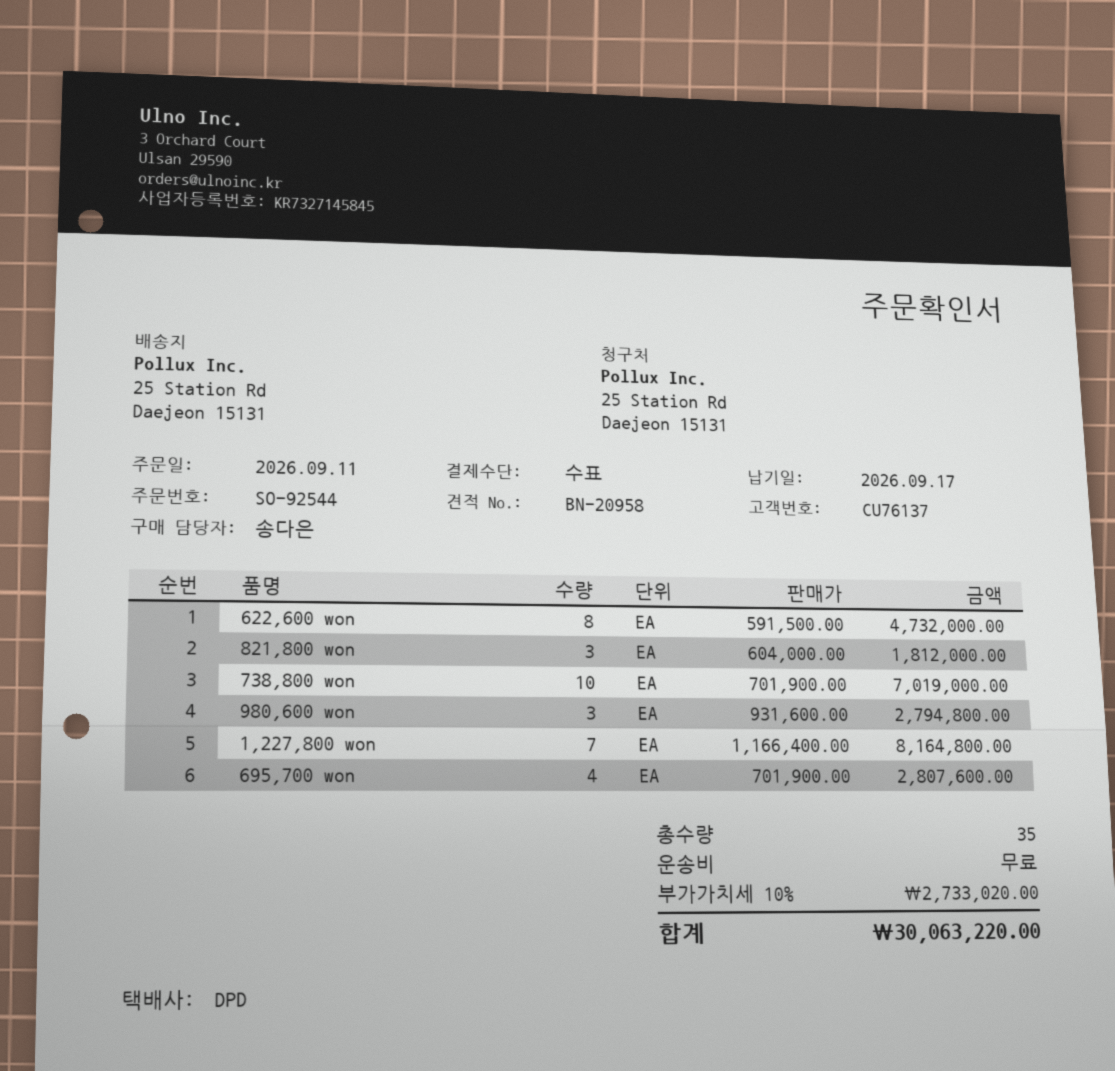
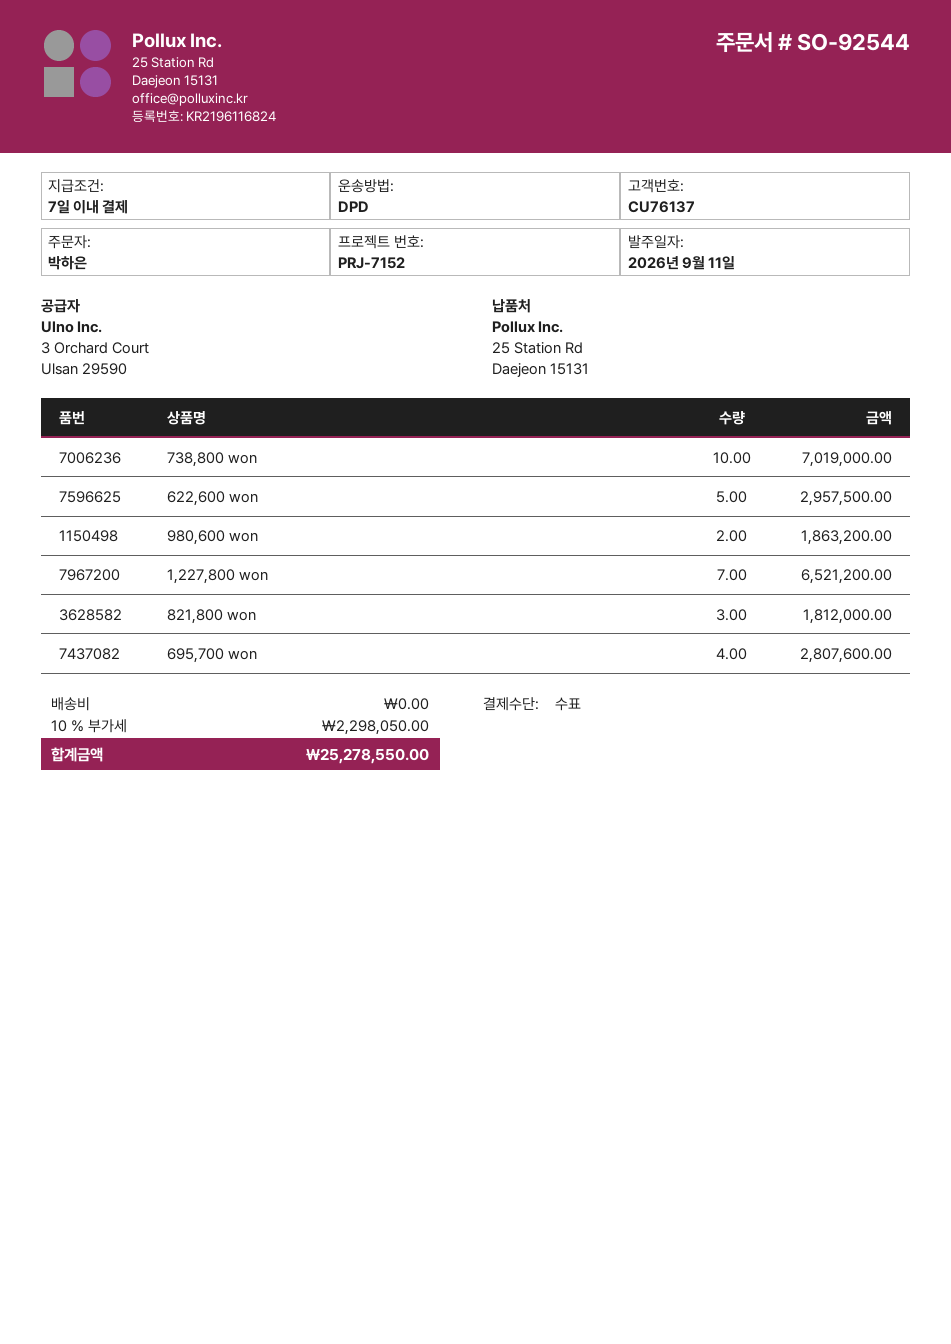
ordered by: 송다은 -> 박하은
622,600 won: 8 for 4732000.00 -> 5 for 2957500.00
980,600 won: 3 for 2794800.00 -> 2 for 1863200.00
1,227,800 won: 7 for 8164800.00 -> 7 for 6521200.00
tax: 10% = 2733020.00 -> 10% = 2298050.00
total: 30063220.00 -> 25278550.00

